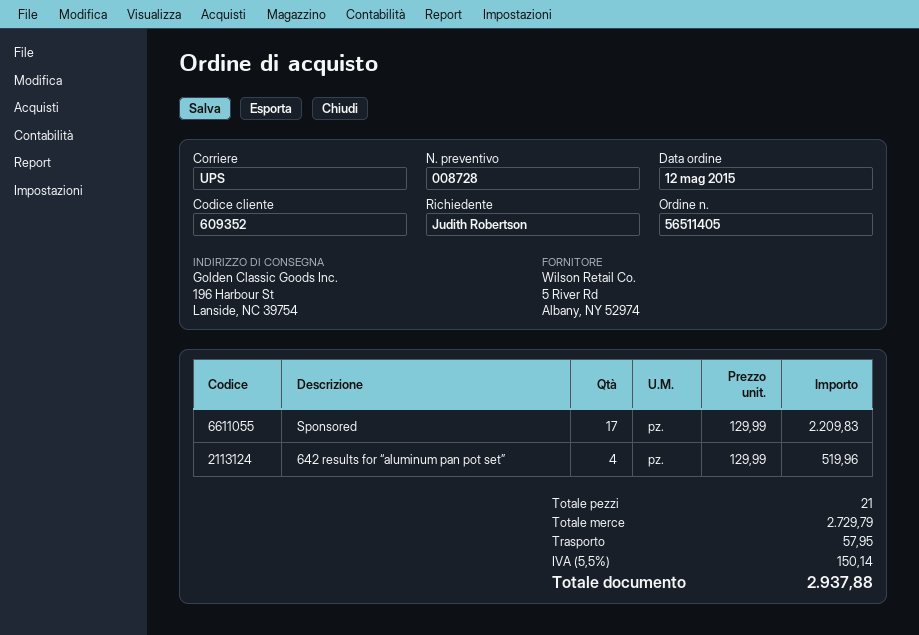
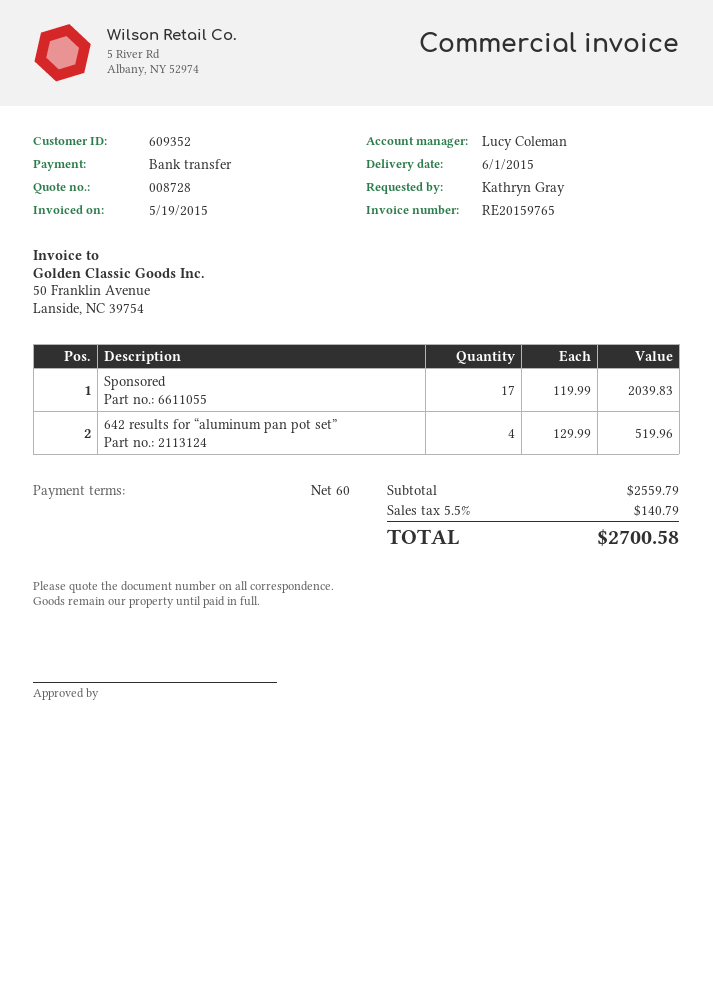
ordered by: Judith Robertson -> Kathryn Gray
Sponsored: 17 x 129.99 = 2209.83 -> 17 x 119.99 = 2039.83
subtotal: 2729.79 -> 2559.79
shipping: 57.95 -> none
tax: 5.5% = 150.14 -> 5.5% = 140.79
total: 2937.88 -> 2700.58

